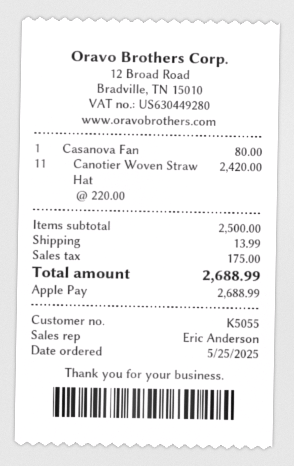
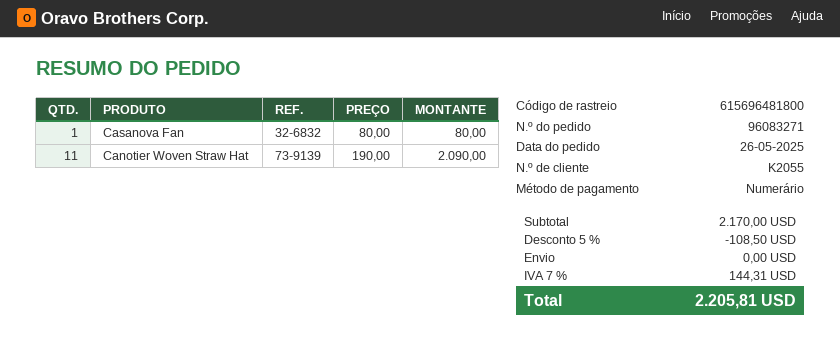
order date: 2025-05-25 -> 2025-05-26
customer number: K5055 -> K2055
payment method: Apple Pay -> cash
Canotier Woven Straw Hat: 11 x 220.00 = 2420.00 -> 11 x 190.00 = 2090.00
subtotal: 2500.00 -> 2170.00
discount: none -> 5% = 108.50
shipping: 13.99 -> 0.00
tax: 175.00 -> 144.31
total: 2688.99 -> 2205.81

